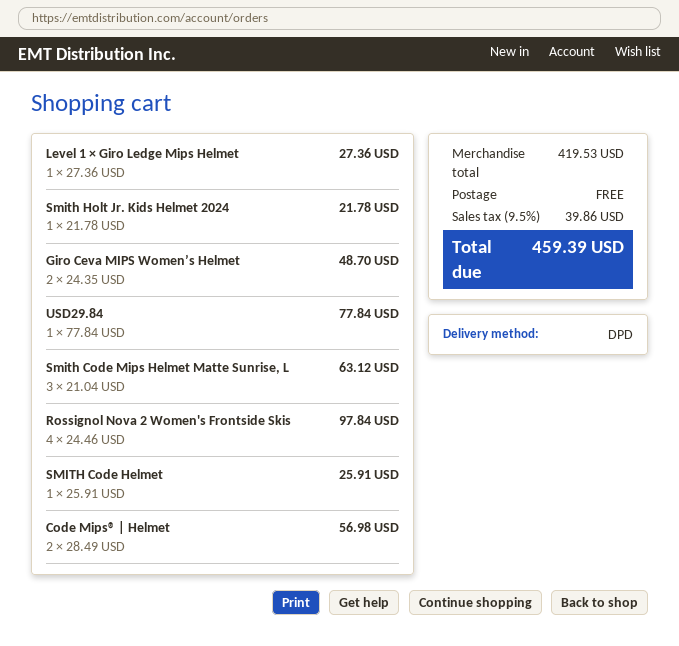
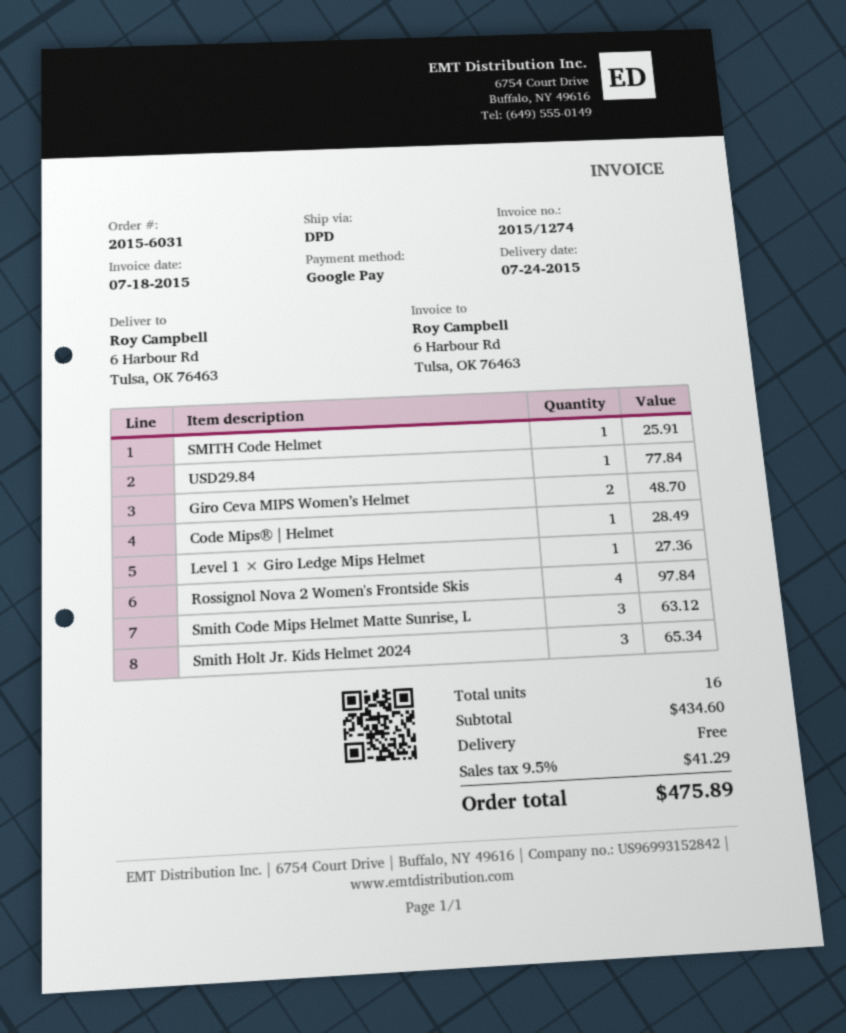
Smith Holt Jr. Kids Helmet 2024: 1 for 21.78 -> 3 for 65.34
Code Mips® | Helmet: 2 for 56.98 -> 1 for 28.49
subtotal: 419.53 -> 434.60
tax: 9.5% = 39.86 -> 9.5% = 41.29
total: 459.39 -> 475.89

